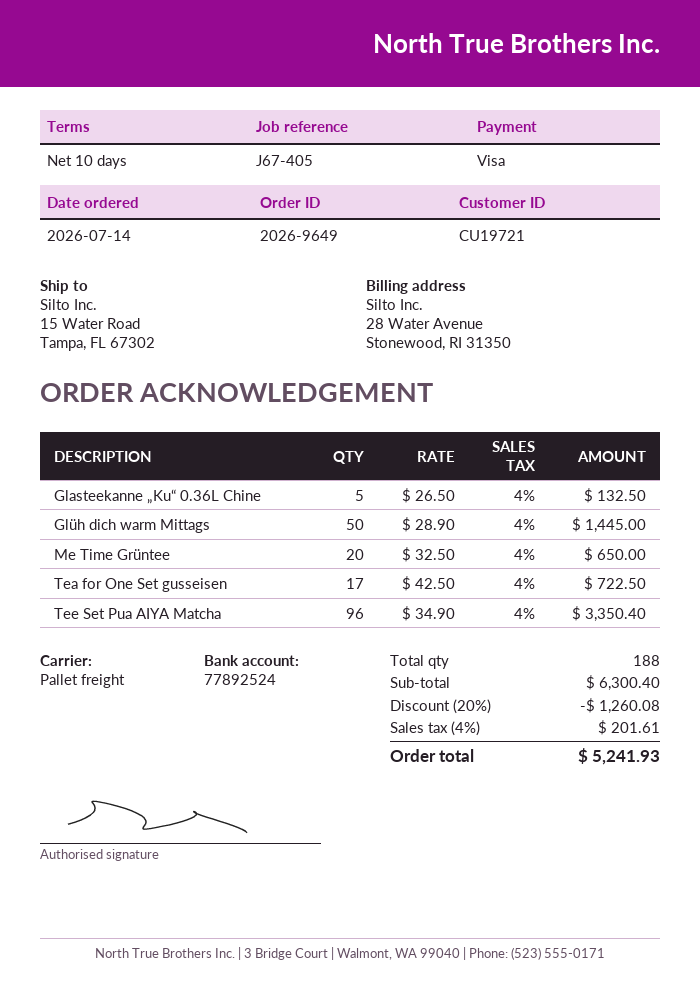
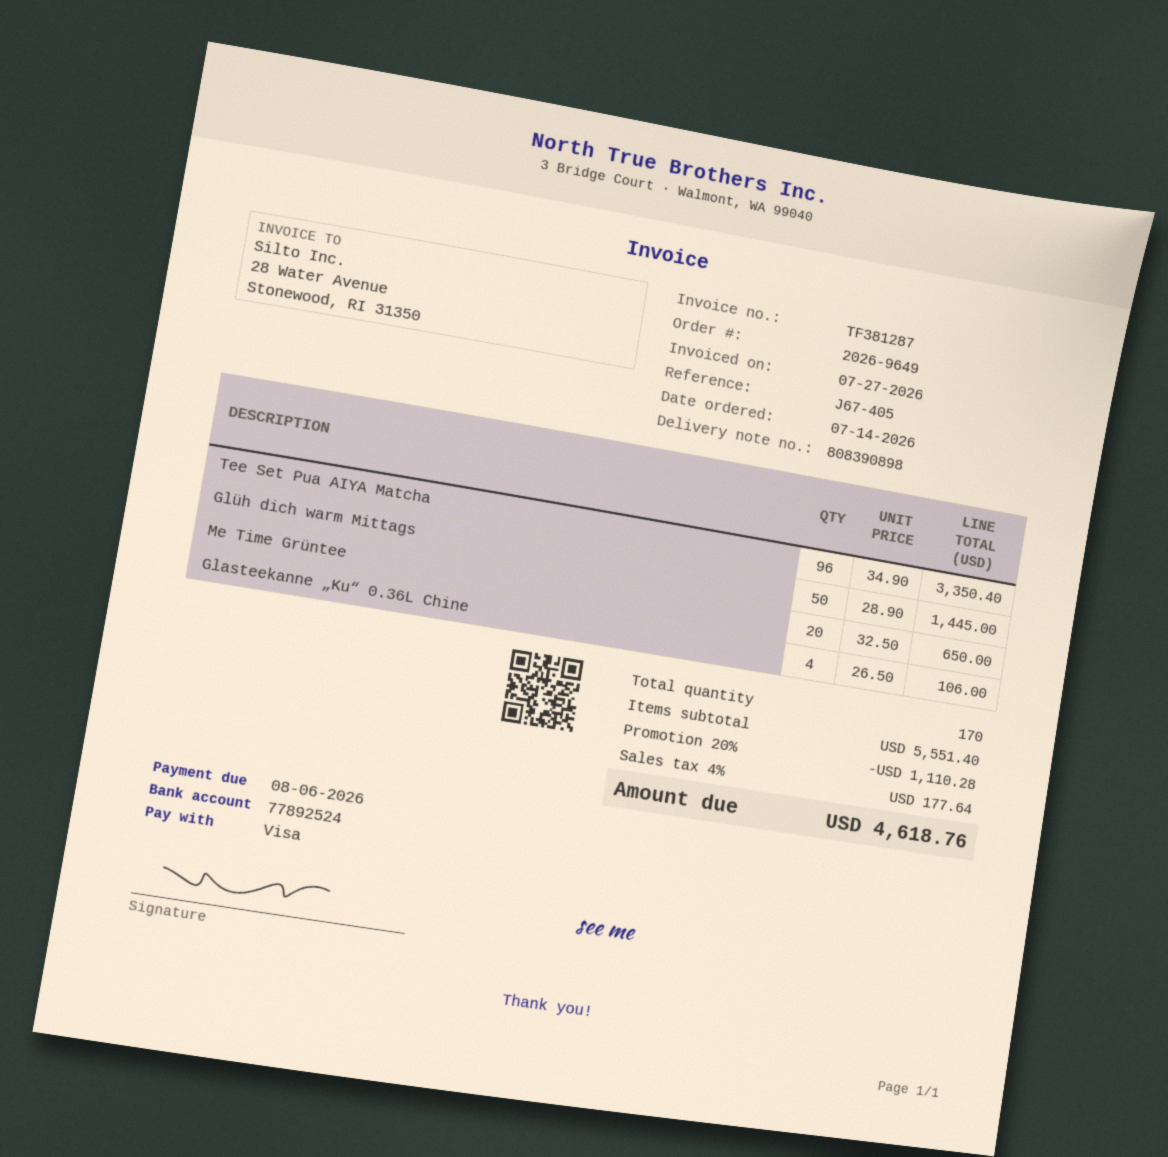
Glasteekanne „Ku“ 0.36L Chine: 5 x 26.50 = 132.50 -> 4 x 26.50 = 106.00
Tea for One Set gusseisen: 17 x 42.50 = 722.50 -> none
total quantity: 188 -> 170
subtotal: 6300.40 -> 5551.40
discount: 20% = 1260.08 -> 20% = 1110.28
tax: 4% = 201.61 -> 4% = 177.64
total: 5241.93 -> 4618.76

